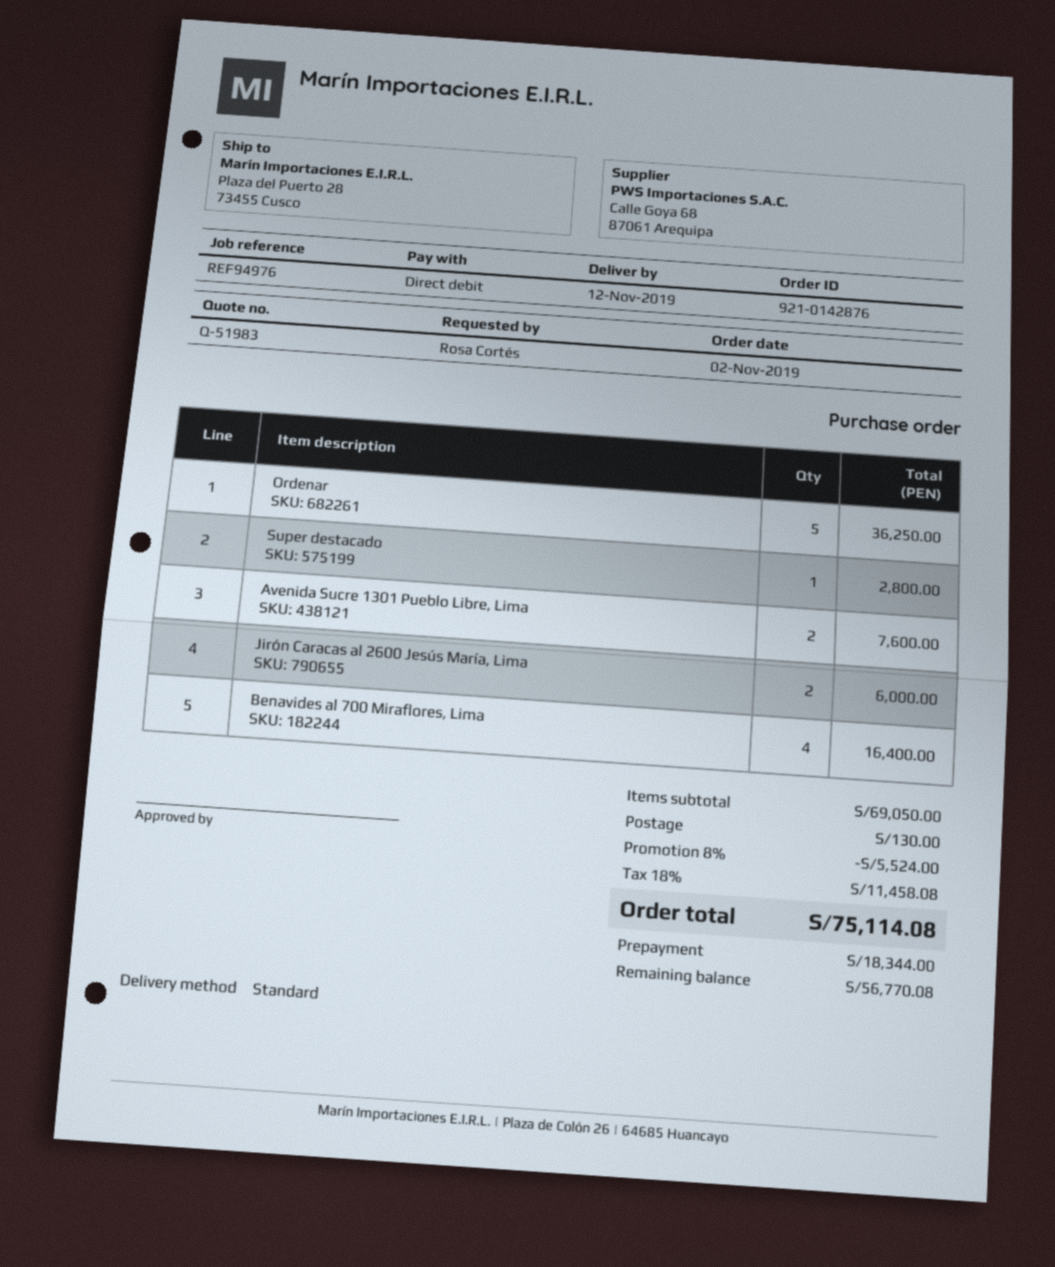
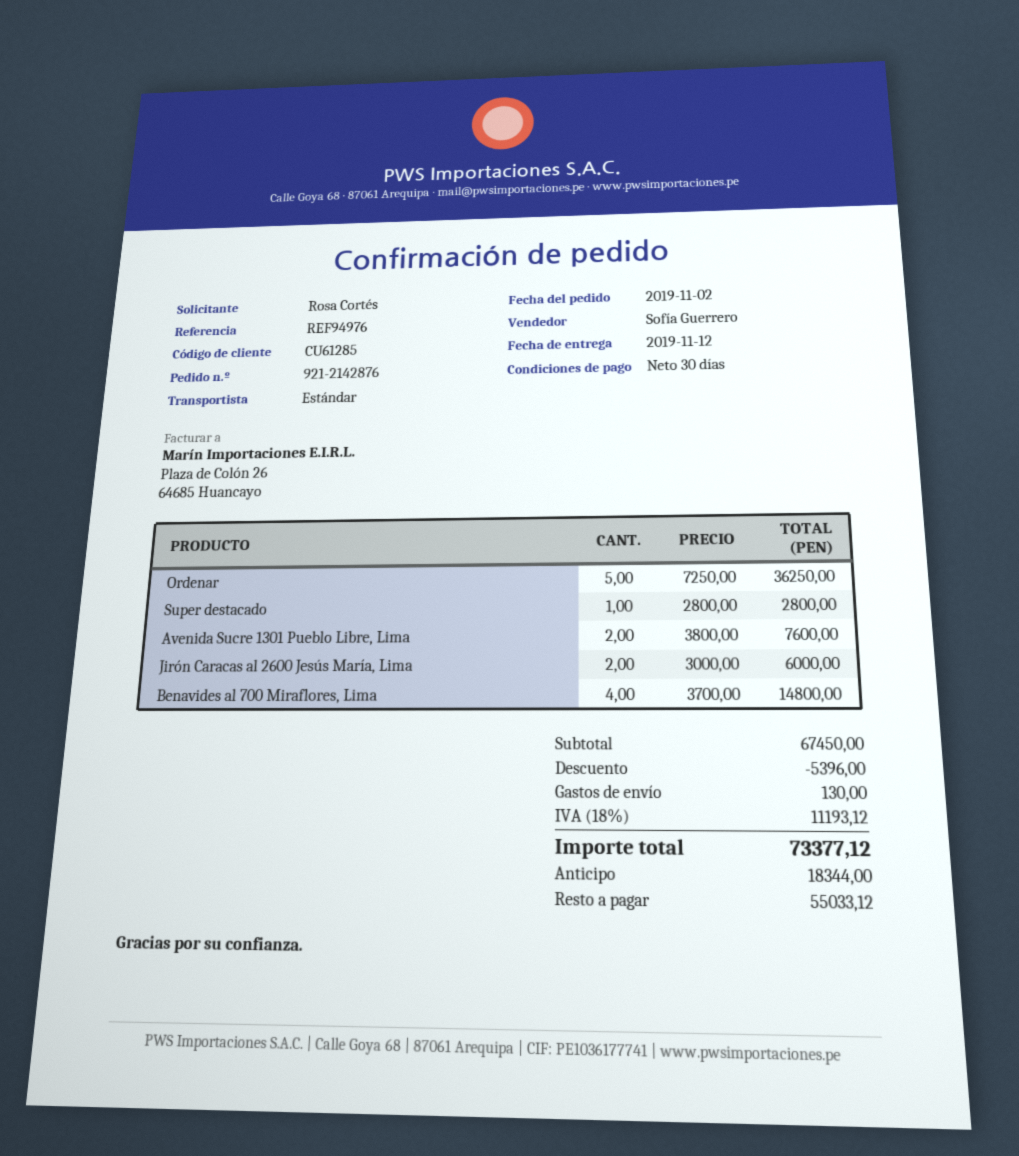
order number: 921-0142876 -> 921-2142876
Benavides al 700 Miraflores, Lima: 4 for 16400.00 -> 4 for 14800.00
subtotal: 69050.00 -> 67450.00
discount: 5524.00 -> 5396.00
tax: 18% = 11458.08 -> 18% = 11193.12
total: 75114.08 -> 73377.12
balance: 56770.08 -> 55033.12

